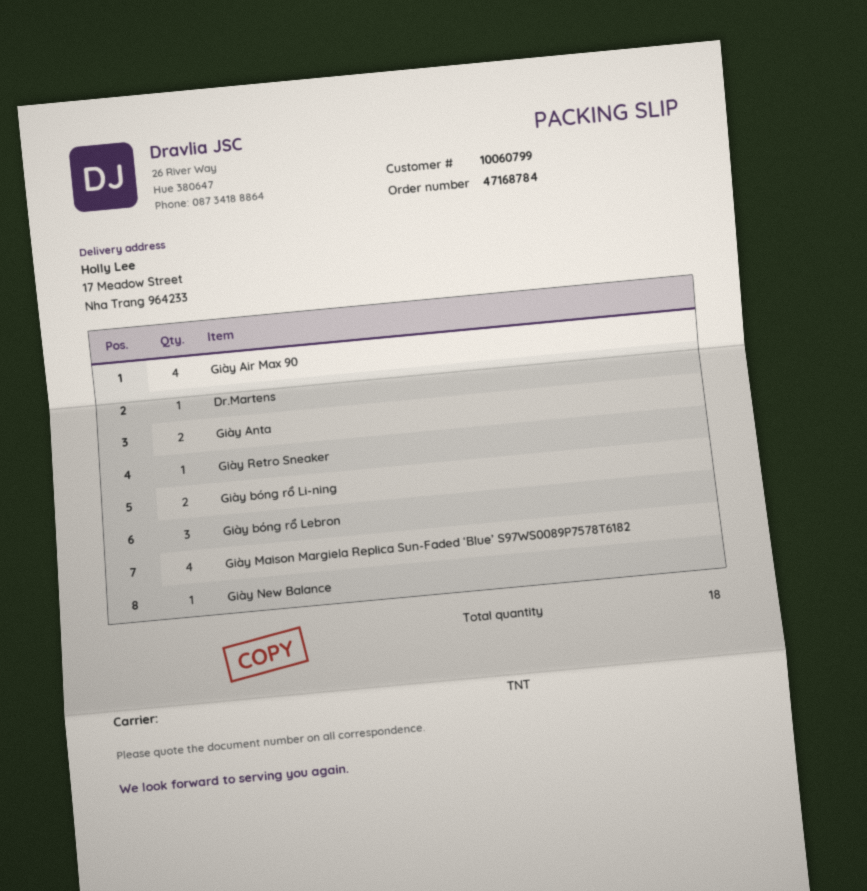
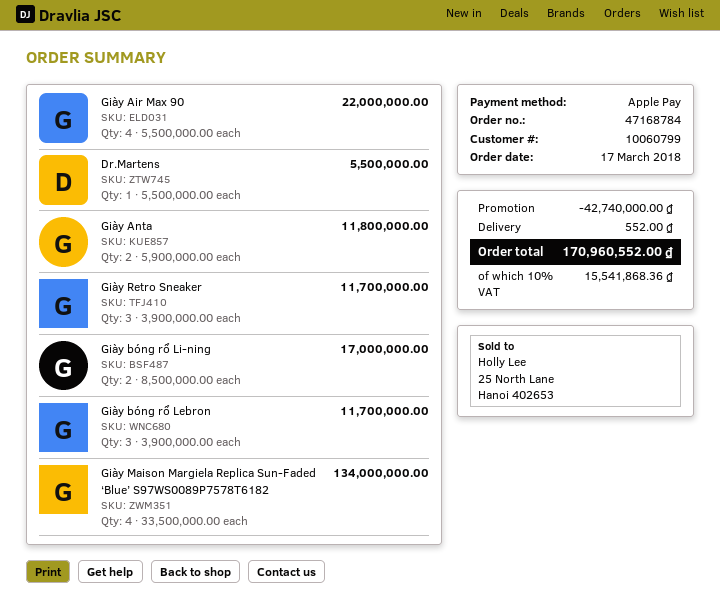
Giày Retro Sneaker: 1 -> 3
Giày New Balance: 1 -> none

